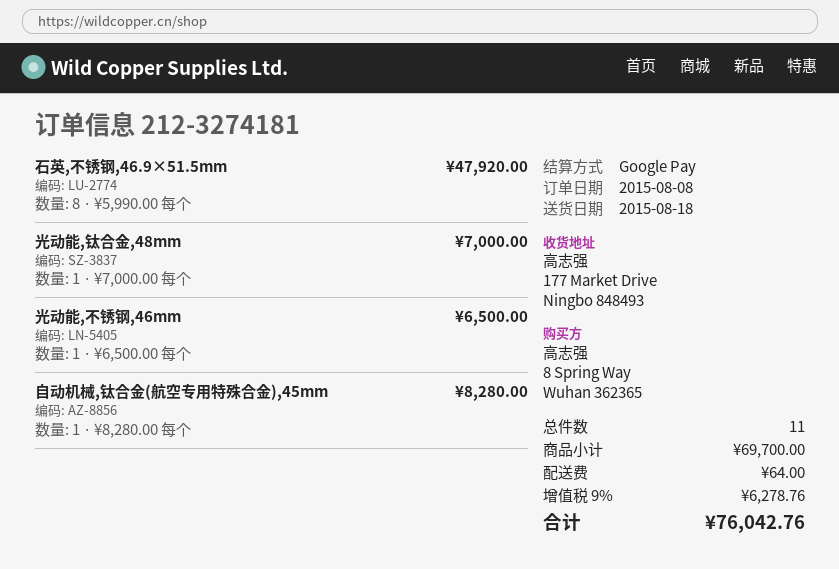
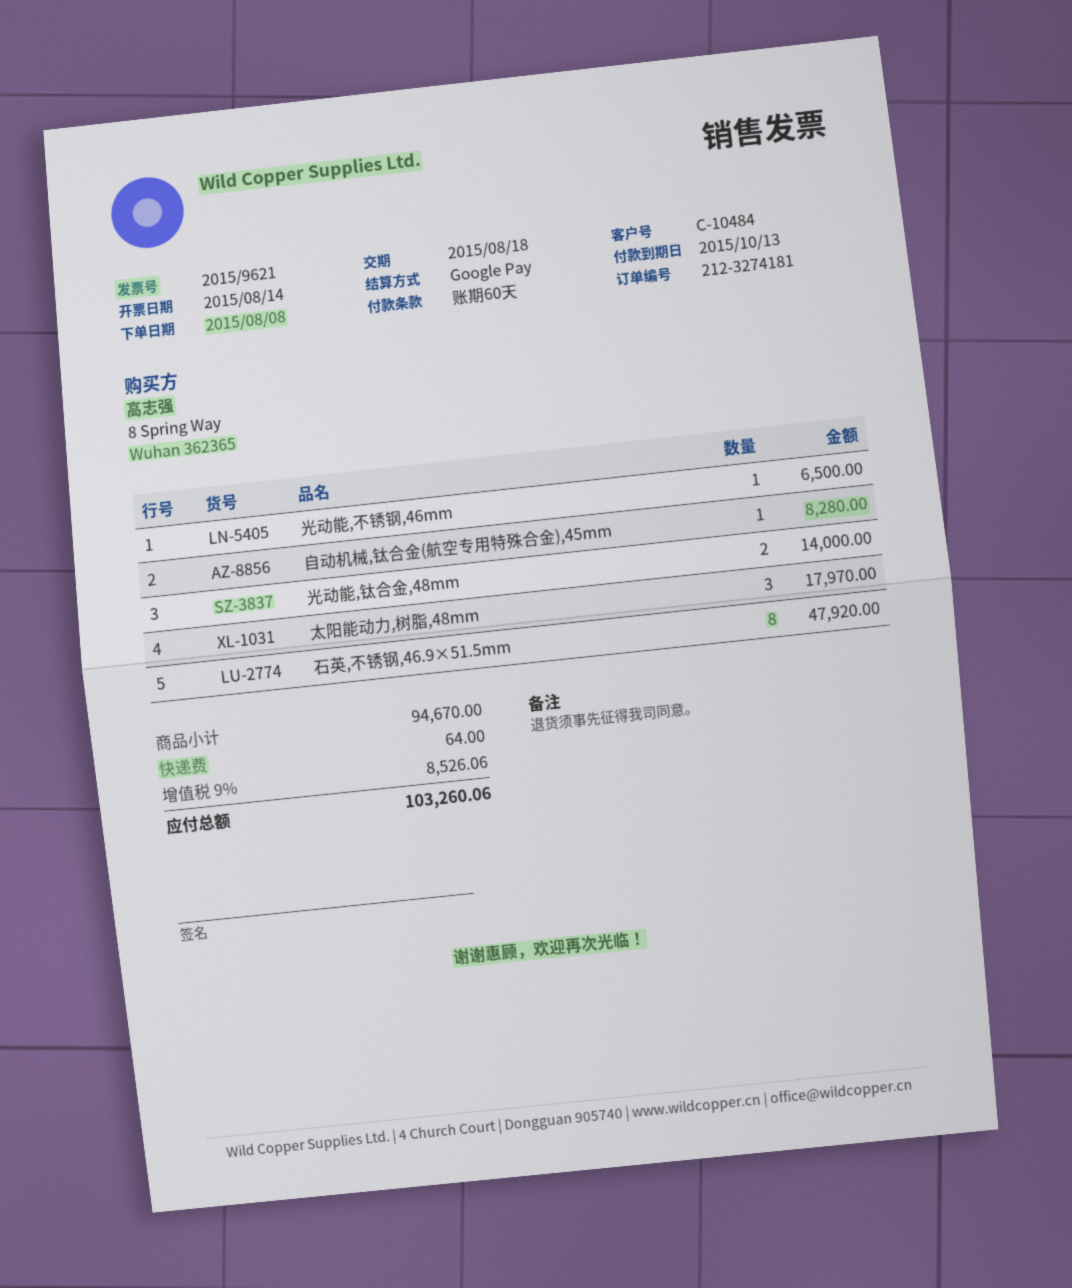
光动能,钛合金,48mm: 1 for 7000.00 -> 2 for 14000.00
太阳能动力,树脂,48mm: none -> 3 for 17970.00
subtotal: 69700.00 -> 94670.00
tax: 9% = 6278.76 -> 9% = 8526.06
total: 76042.76 -> 103260.06

